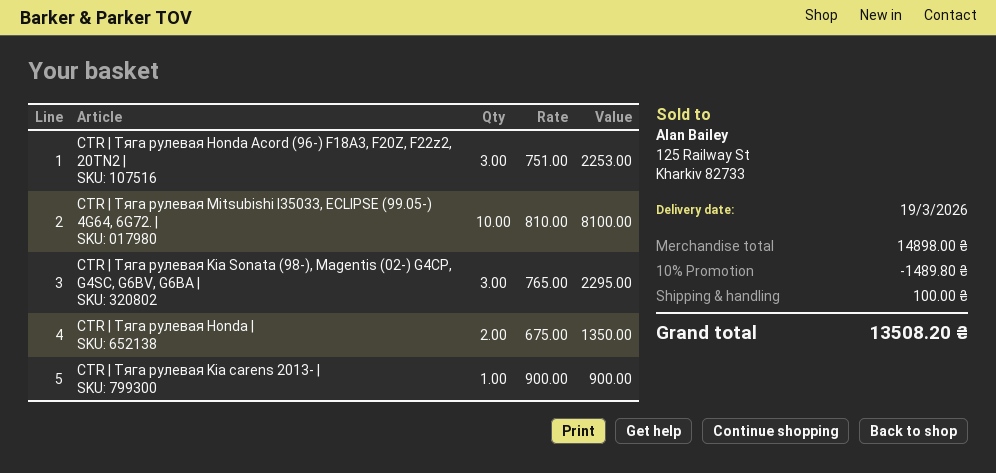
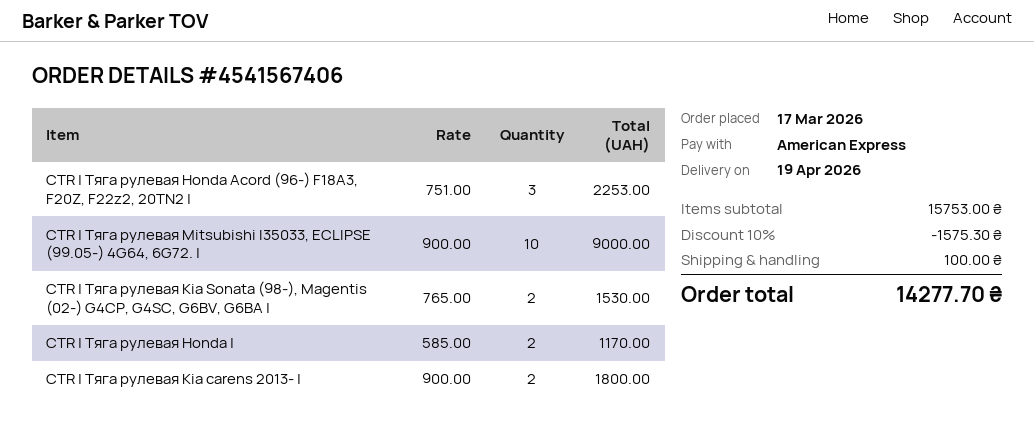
delivery date: 2026-03-19 -> 2026-04-19
CTR | Тяга рулевая Mitsubishi I35033, ECLIPSE (99.05-) 4G64, 6G72. |: 10 x 810.00 = 8100.00 -> 10 x 900.00 = 9000.00
CTR | Тяга рулевая Kia Sonata (98-), Magentis (02-) G4CP, G4SC, G6BV, G6BA |: 3 x 765.00 = 2295.00 -> 2 x 765.00 = 1530.00
CTR | Тяга рулевая Honda |: 2 x 675.00 = 1350.00 -> 2 x 585.00 = 1170.00
CTR | Тяга рулевая Kia carens 2013- |: 1 x 900.00 = 900.00 -> 2 x 900.00 = 1800.00
subtotal: 14898.00 -> 15753.00
discount: 10% = 1489.80 -> 10% = 1575.30
total: 13508.20 -> 14277.70

